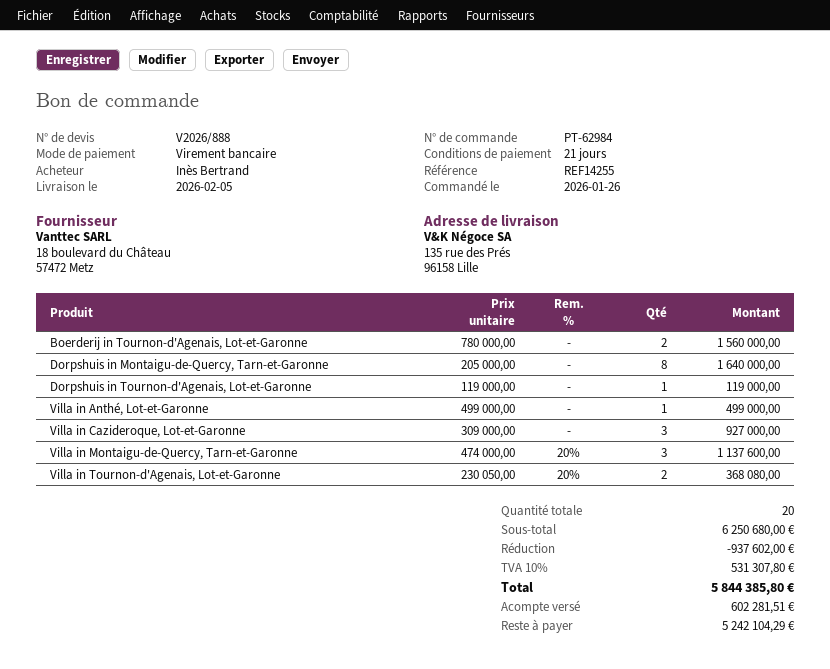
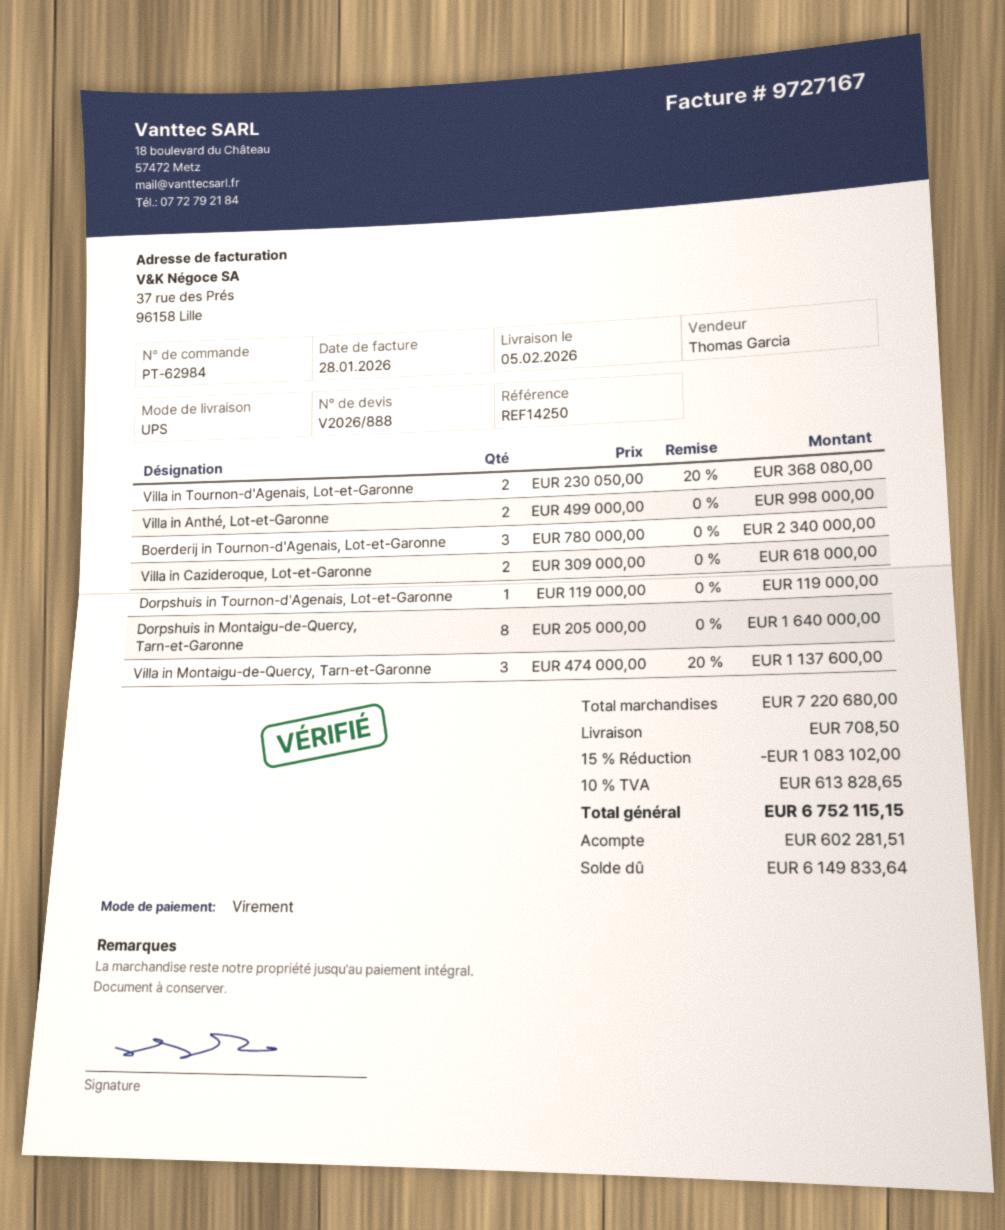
reference: REF14255 -> REF14250
Boerderij in Tournon-d'Agenais, Lot-et-Garonne: 2 x 780000.00 = 1560000.00 -> 3 x 780000.00 = 2340000.00
Villa in Anthé, Lot-et-Garonne: 1 x 499000.00 = 499000.00 -> 2 x 499000.00 = 998000.00
Villa in Cazideroque, Lot-et-Garonne: 3 x 309000.00 = 927000.00 -> 2 x 309000.00 = 618000.00
subtotal: 6250680.00 -> 7220680.00
discount: 937602.00 -> 1083102.00
shipping: none -> 708.50
tax: 10% = 531307.80 -> 10% = 613828.65
total: 5844385.80 -> 6752115.15
balance: 5242104.29 -> 6149833.64

